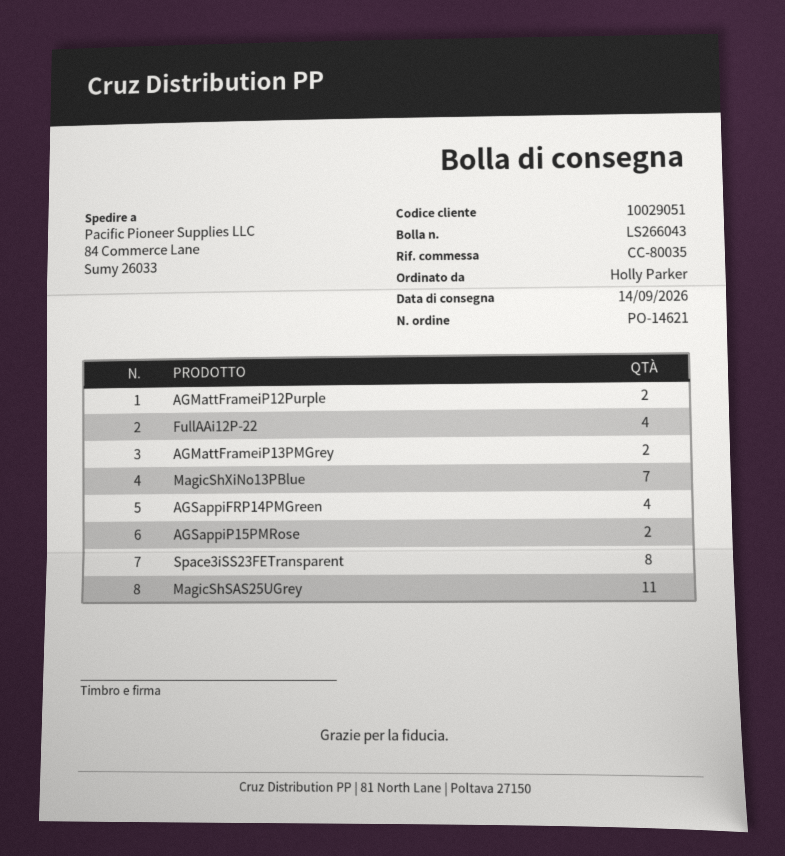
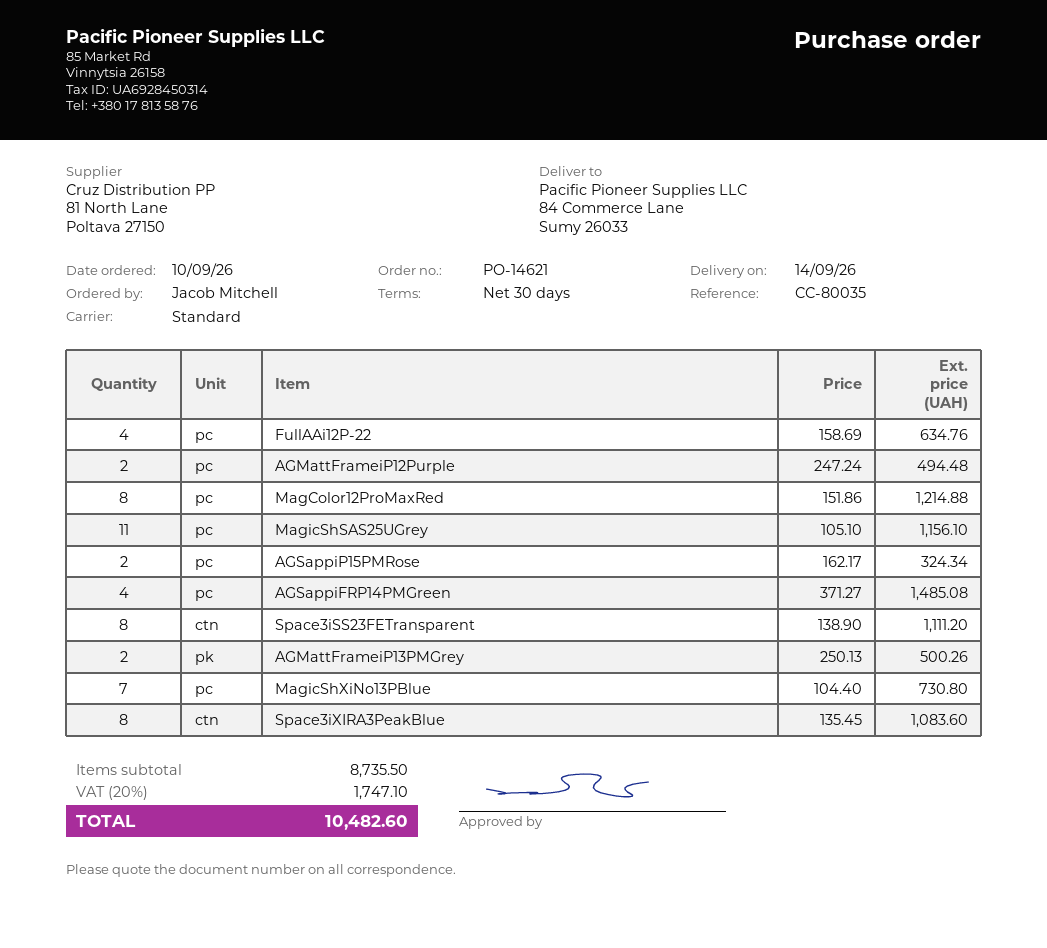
ordered by: Holly Parker -> Jacob Mitchell
MagColor12ProMaxRed: none -> 8
Space3iXIRA3PeakBlue: none -> 8

